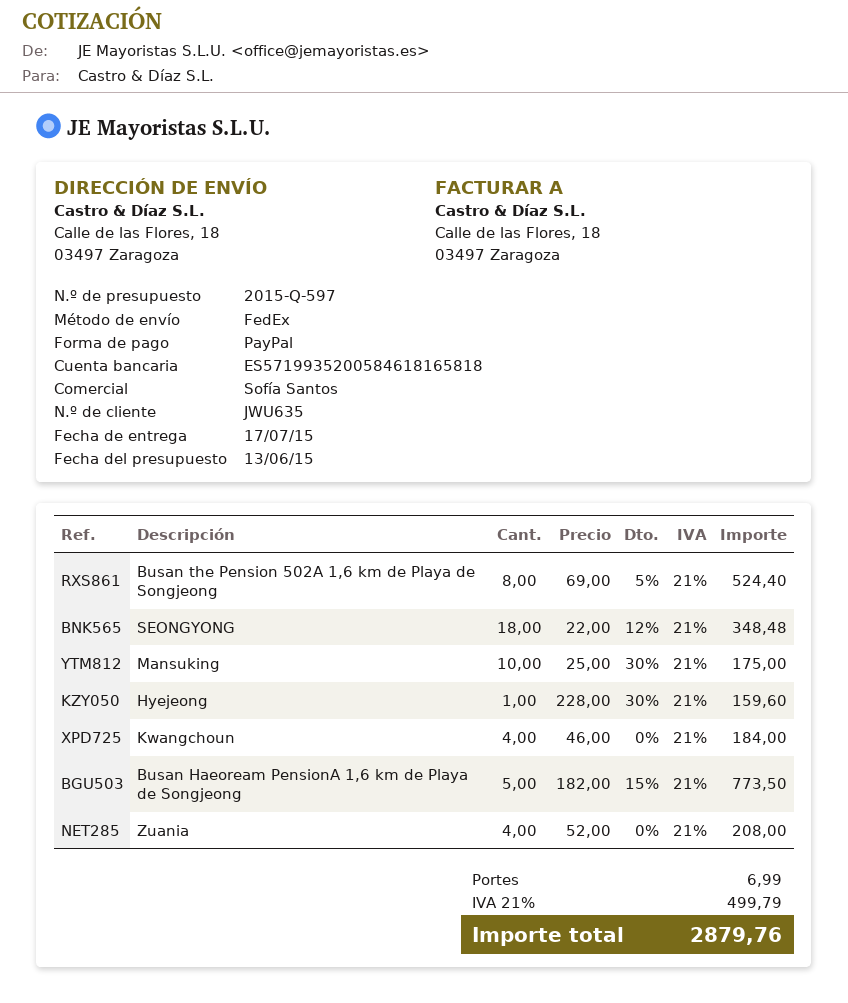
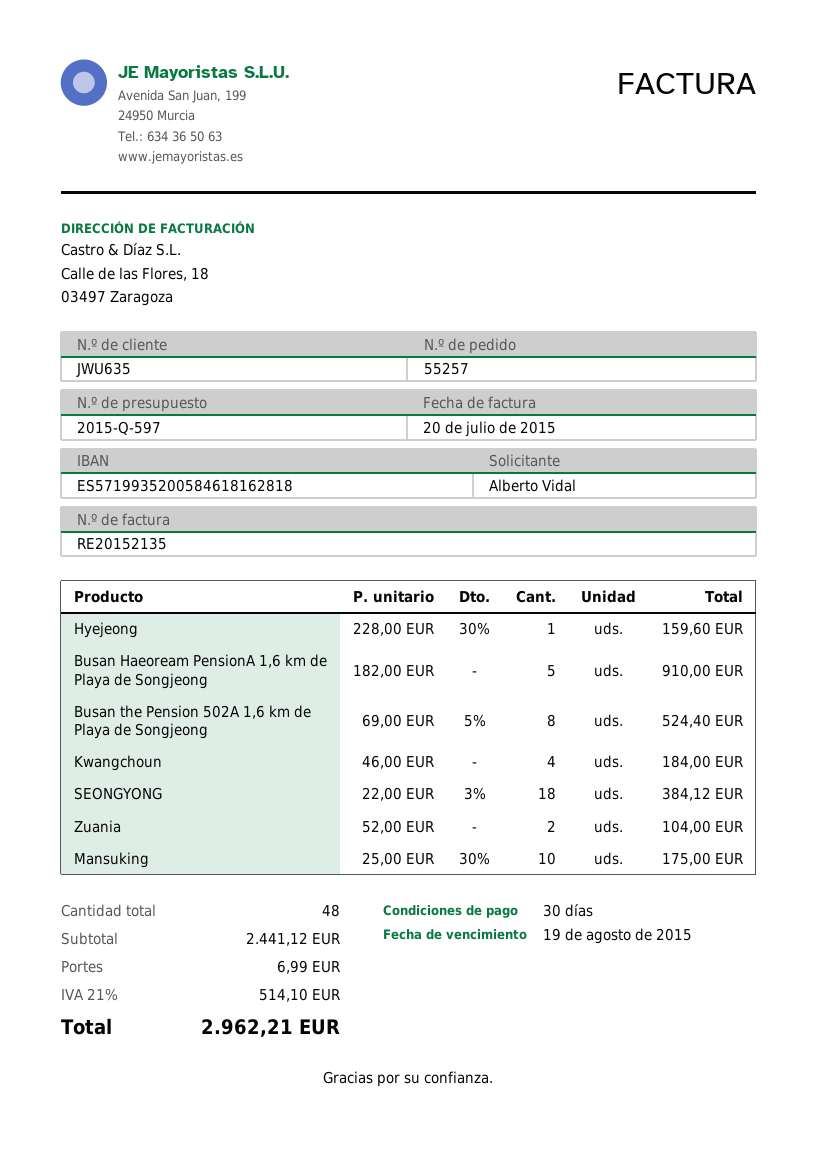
bank account: ES5719935200584618165818 -> ES5719935200584618162818
SEONGYONG: 18 x 22.00 - 12% = 348.48 -> 18 x 22.00 - 3% = 384.12
Busan Haeoream PensionA 1,6 km de Playa de Songjeong: 5 x 182.00 - 15% = 773.50 -> 5 x 182.00 = 910.00
Zuania: 4 x 52.00 = 208.00 -> 2 x 52.00 = 104.00
tax: 21% = 499.79 -> 21% = 514.10
total: 2879.76 -> 2962.21

